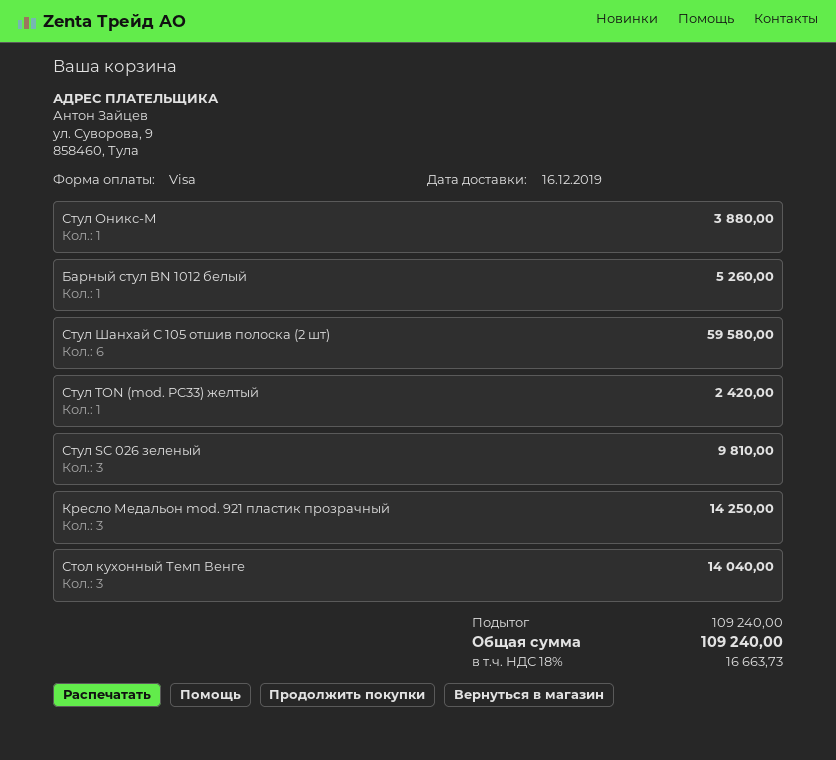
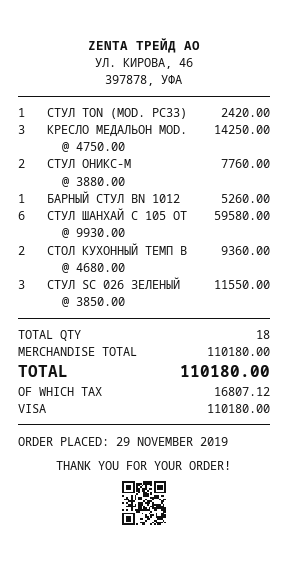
Стул Оникс-М: 1 for 3880.00 -> 2 for 7760.00
Стул SC 026 зеленый: 3 for 9810.00 -> 3 for 11550.00
Стол кухонный Темп Венге: 3 for 14040.00 -> 2 for 9360.00
subtotal: 109240.00 -> 110180.00
tax: 16663.73 -> 16807.12
total: 109240.00 -> 110180.00

